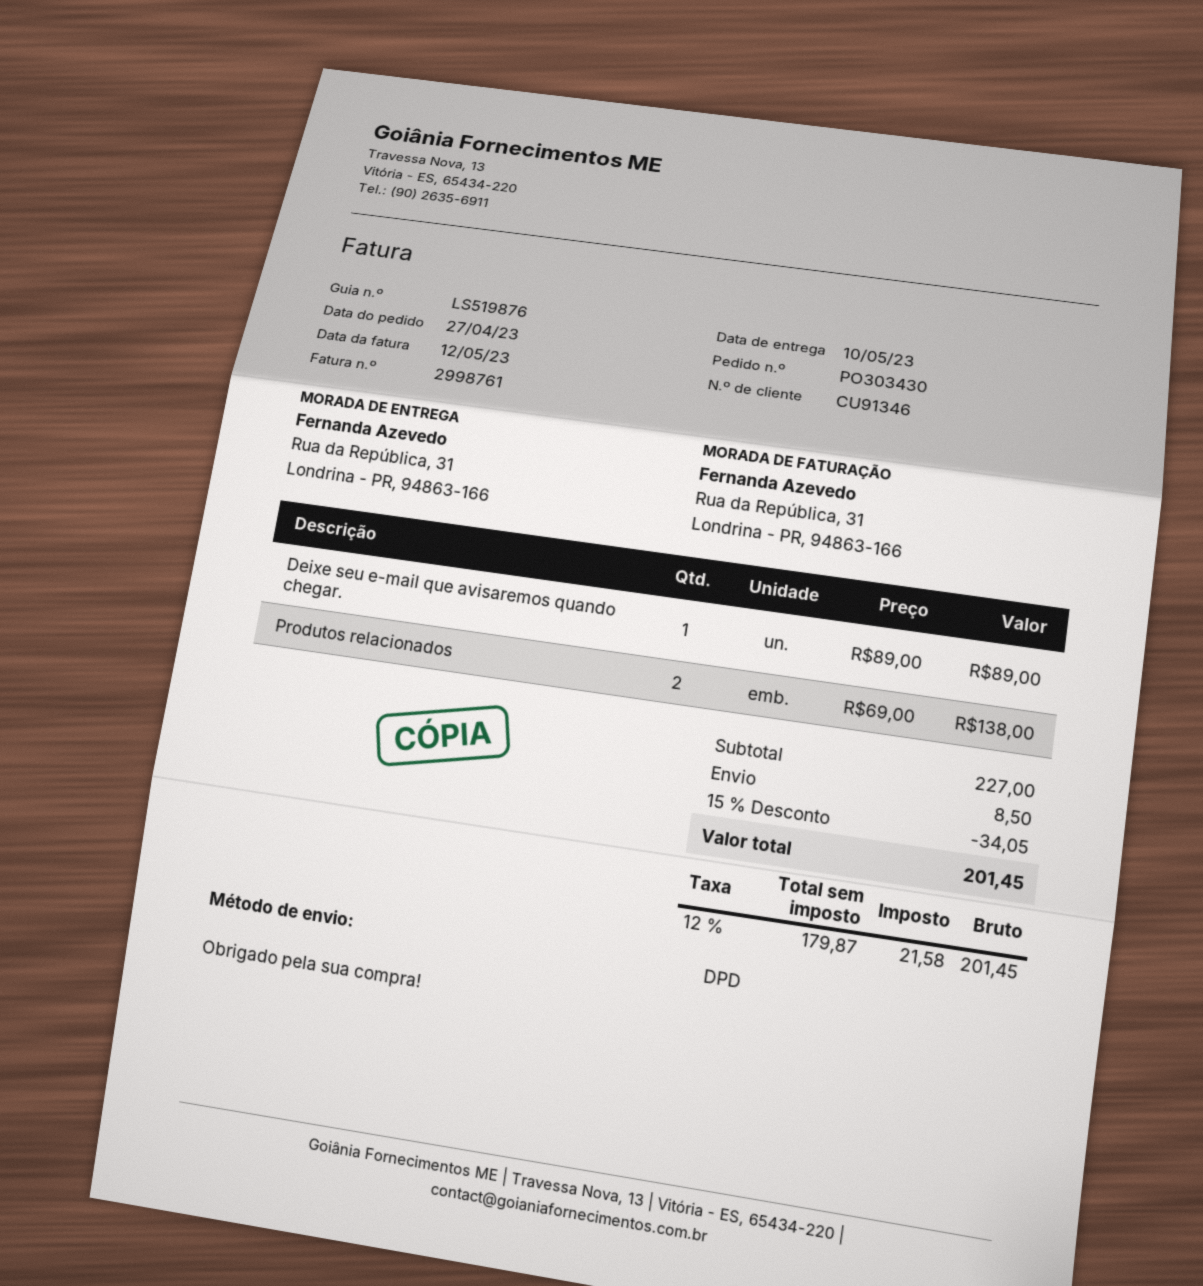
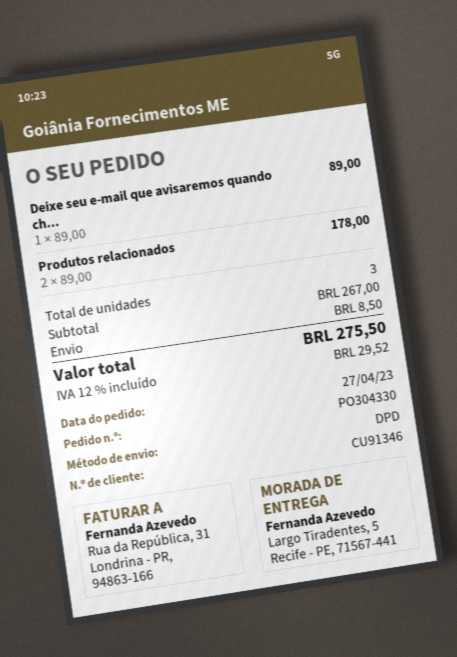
order number: PO303430 -> PO304330
ship to: Rua da República, 31, Londrina - PR, 94863-166 -> Largo Tiradentes, 5, Recife - PE, 71567-441
Produtos relacionados: 2 x 69.00 = 138.00 -> 2 x 89.00 = 178.00
subtotal: 227.00 -> 267.00
discount: 15% = 34.05 -> none
tax: 12% = 21.58 -> 12% = 29.52
total: 201.45 -> 275.50

